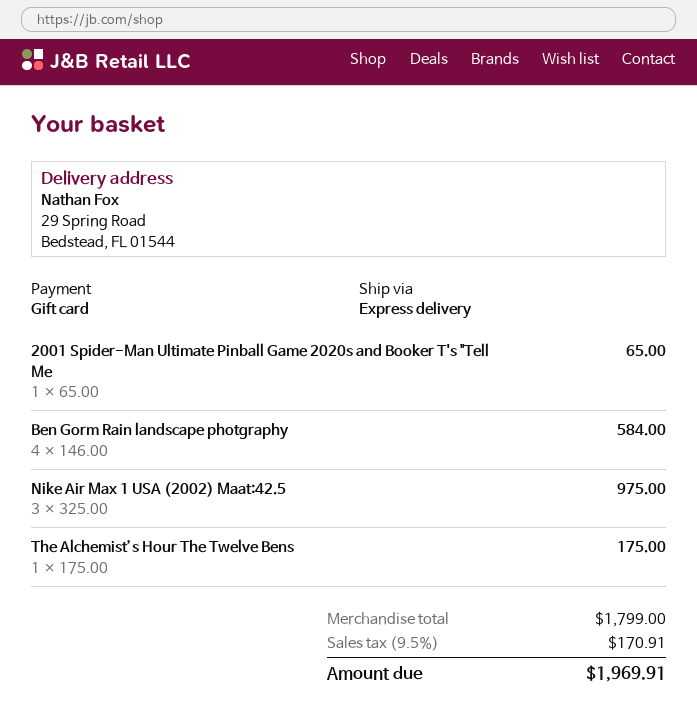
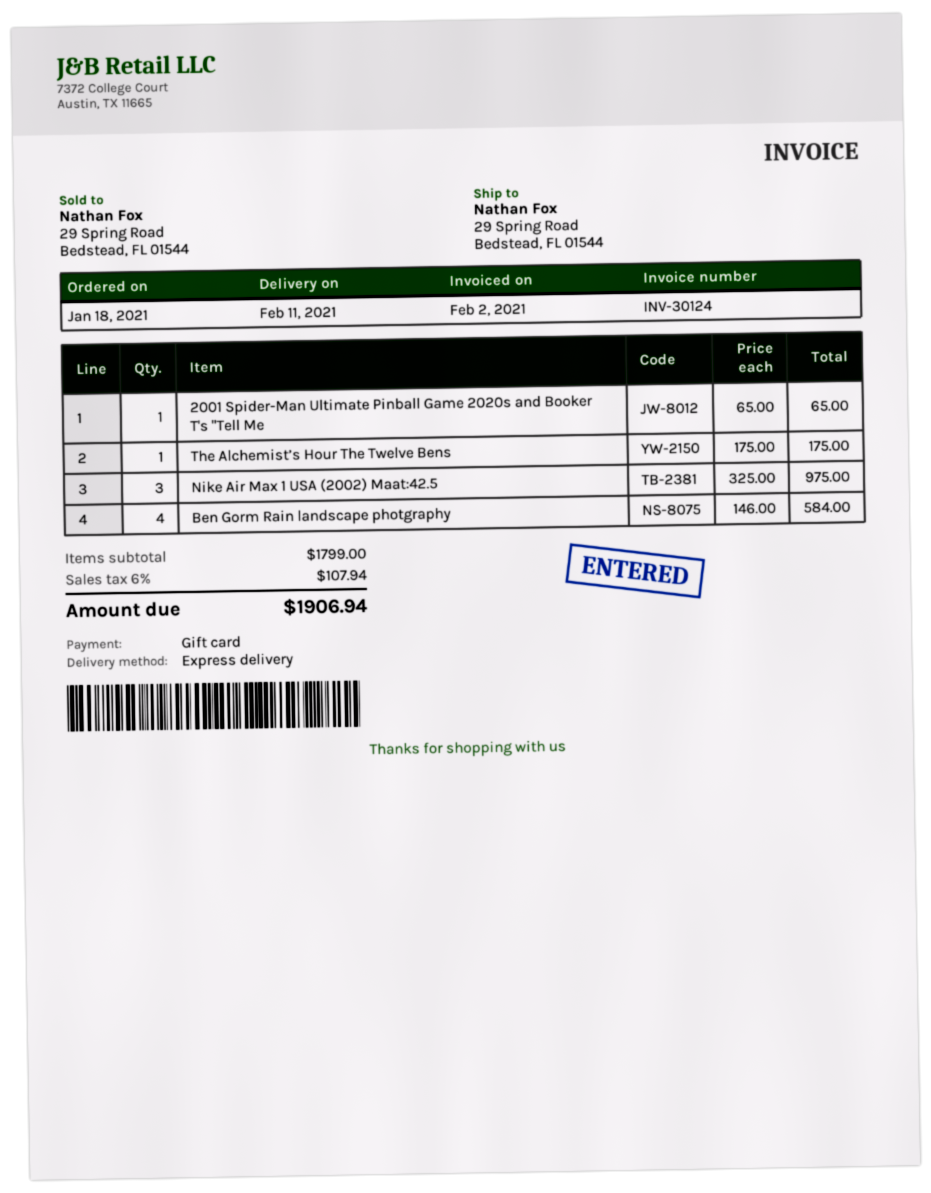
tax: 9.5% = 170.91 -> 6% = 107.94
total: 1969.91 -> 1906.94

